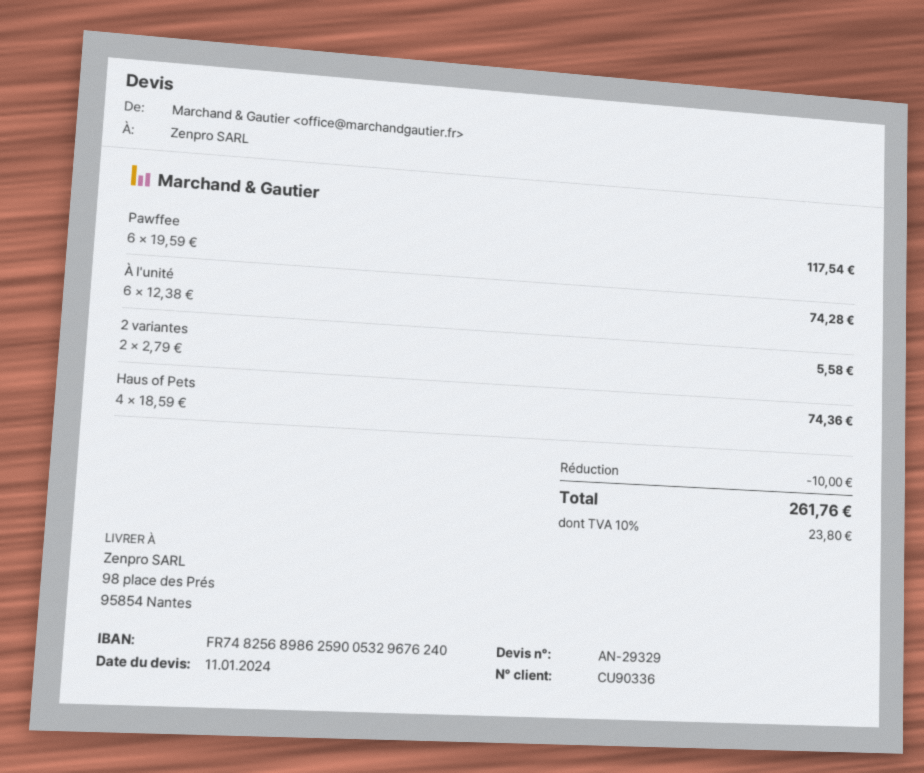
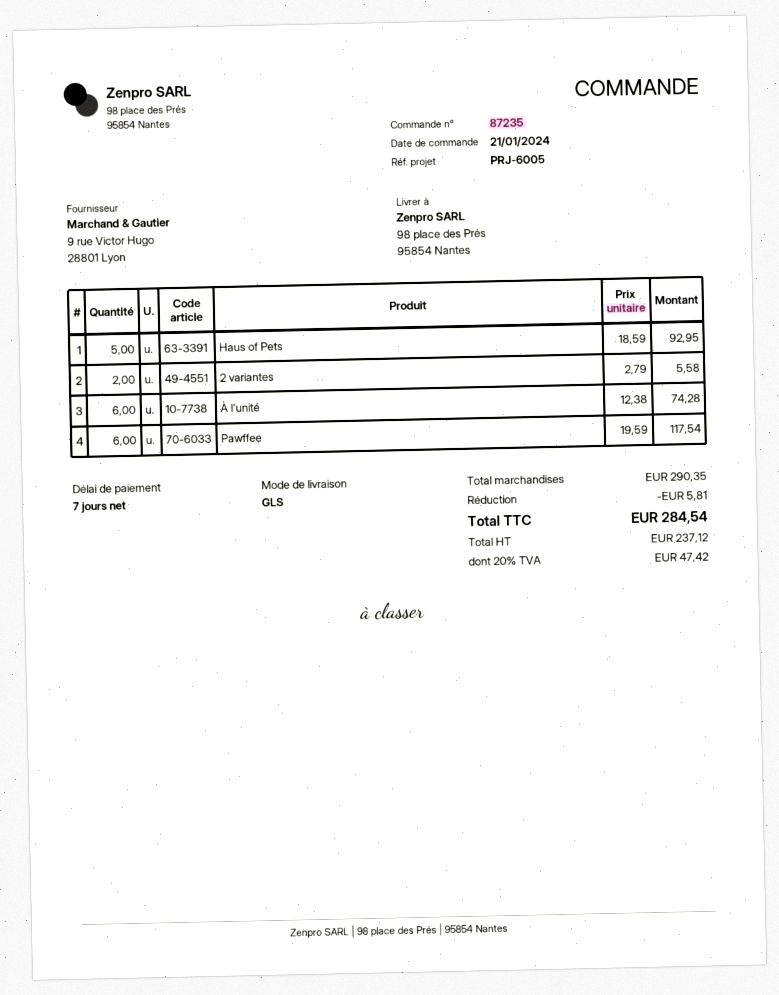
Haus of Pets: 4 x 18.59 = 74.36 -> 5 x 18.59 = 92.95
discount: 10.00 -> 5.81
tax: 10% = 23.80 -> 20% = 47.42
total: 261.76 -> 284.54

